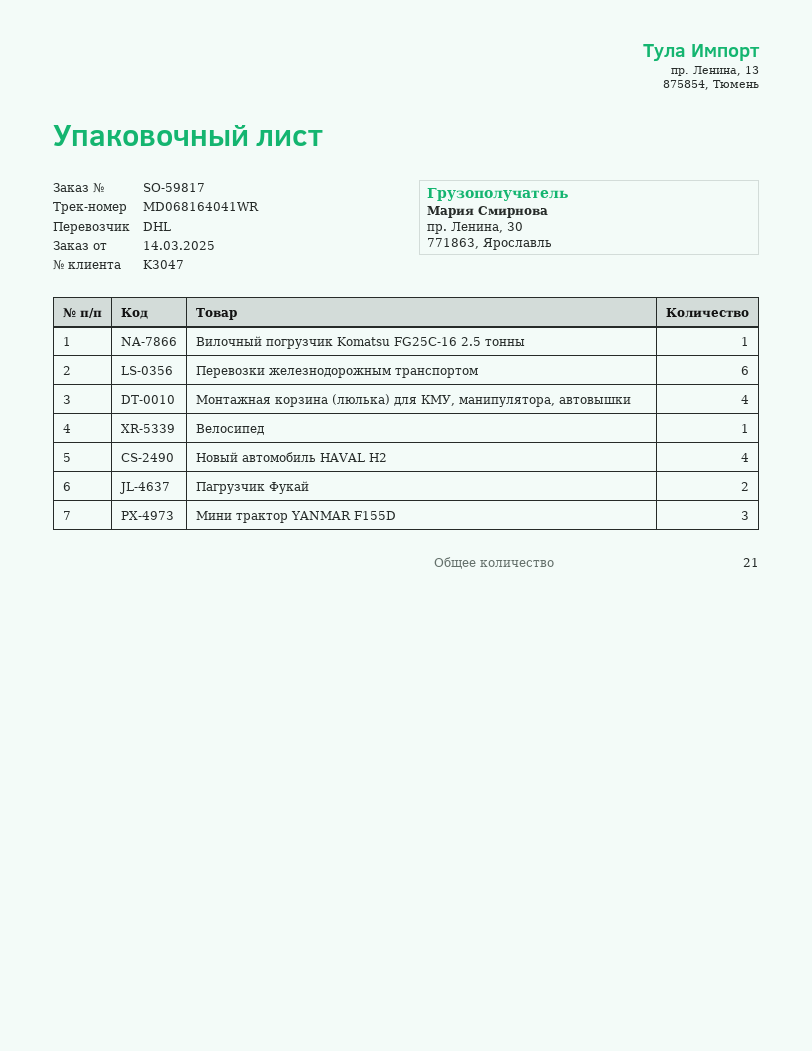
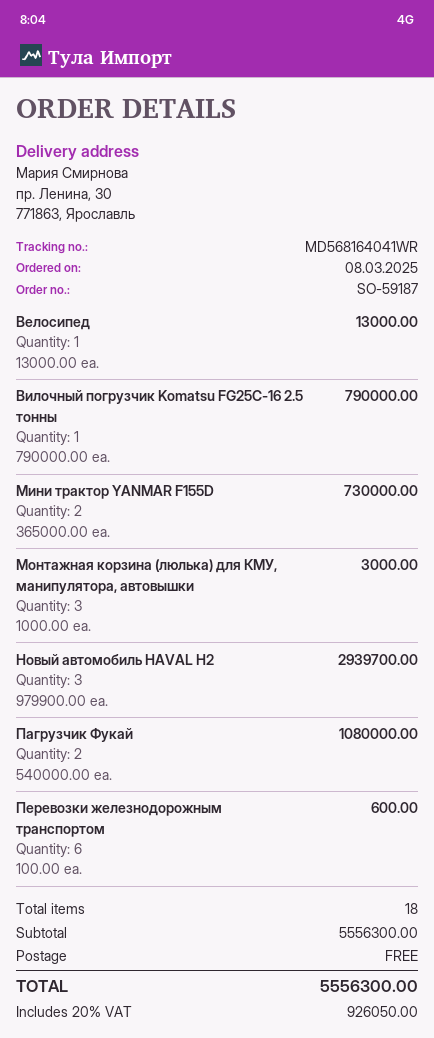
order number: SO-59817 -> SO-59187
order date: 2025-03-14 -> 2025-03-08
tracking number: MD068164041WR -> MD568164041WR
Монтажная корзина (люлька) для КМУ, манипулятора, автовышки: 4 -> 3
Новый автомобиль HAVAL H2: 4 -> 3
Мини трактор YANMAR F155D: 3 -> 2
total quantity: 21 -> 18

